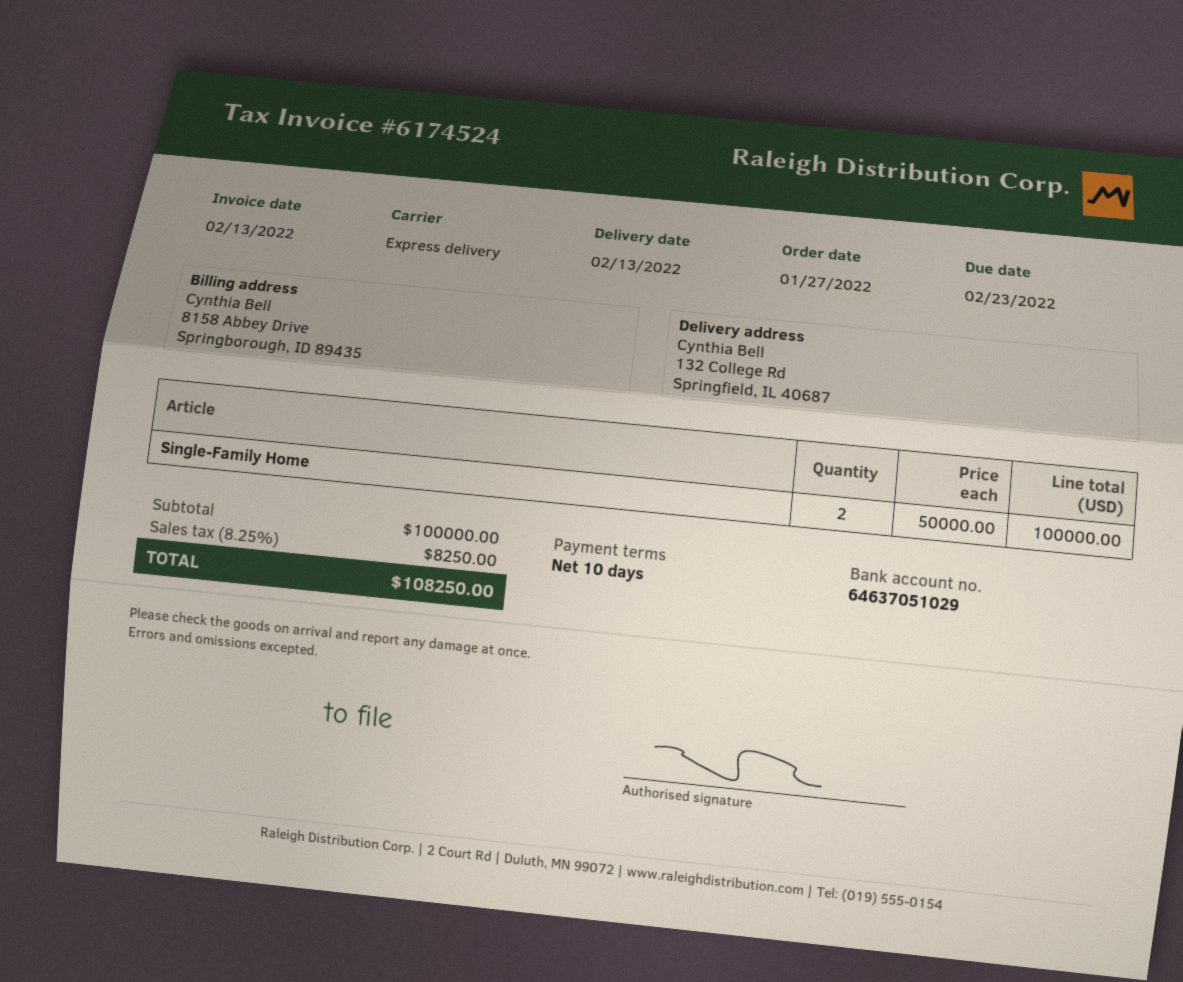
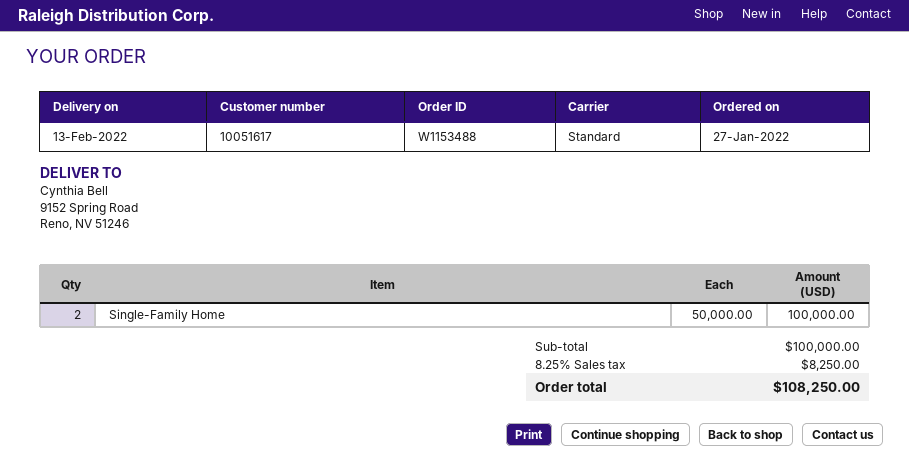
shipping method: express -> standard
ship to: 132 College Rd, Springfield, IL 40687 -> 9152 Spring Road, Reno, NV 51246

